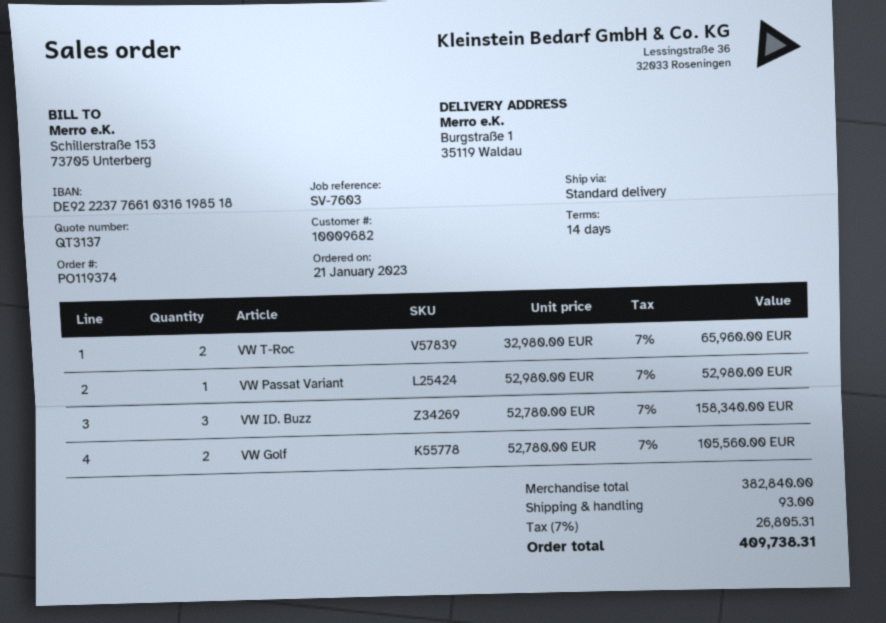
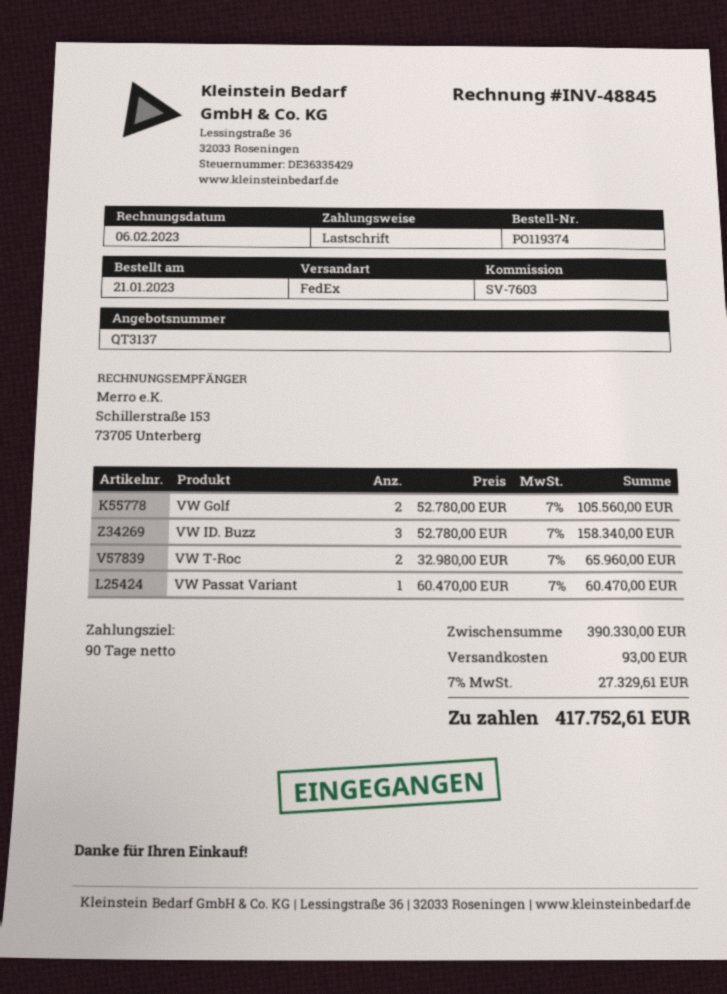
payment terms: 14 days -> 90 days
shipping method: standard -> FedEx
VW Passat Variant: 1 x 52980.00 = 52980.00 -> 1 x 60470.00 = 60470.00
subtotal: 382840.00 -> 390330.00
tax: 7% = 26805.31 -> 7% = 27329.61
total: 409738.31 -> 417752.61

